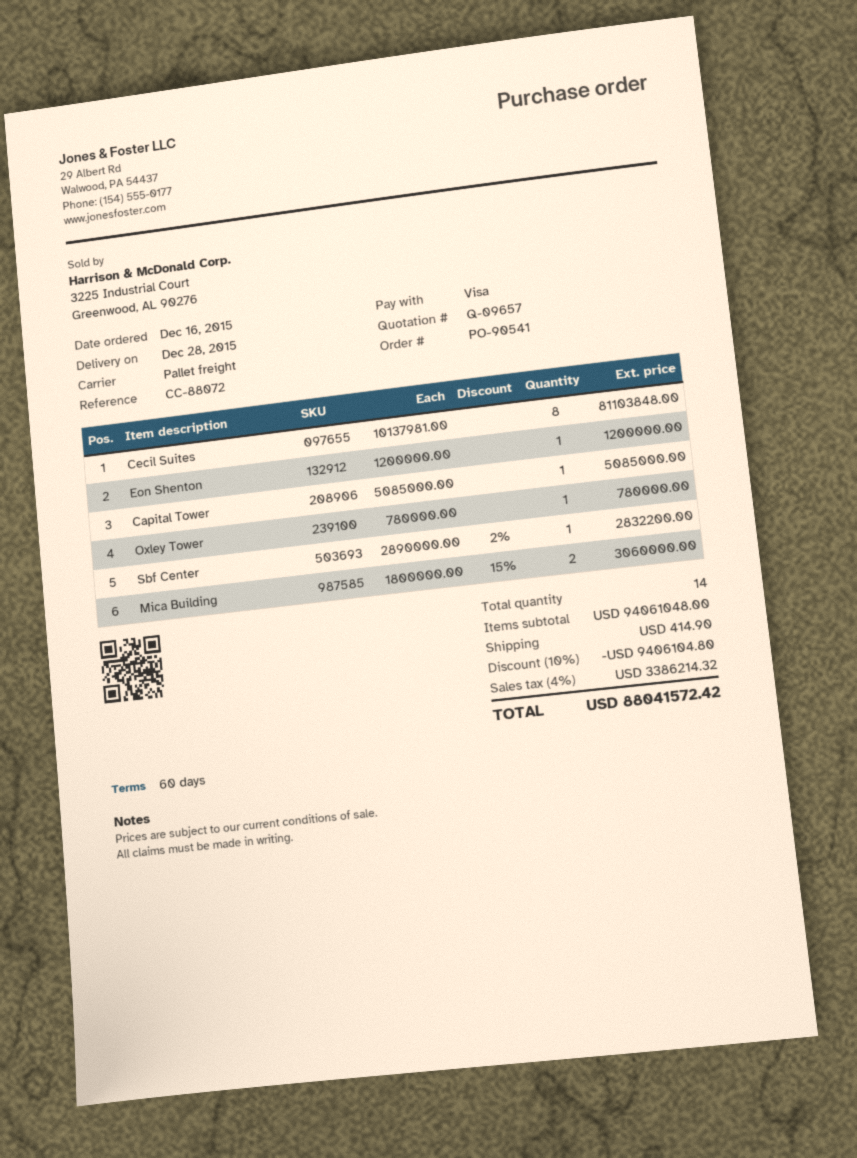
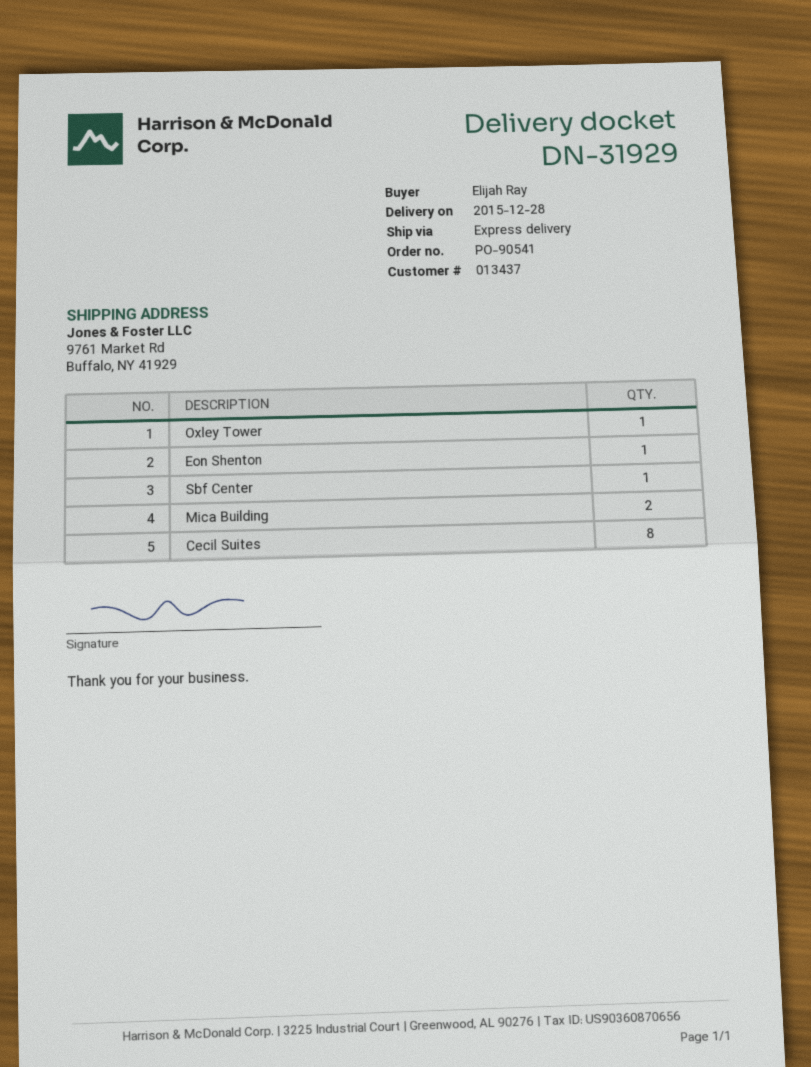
shipping method: pallet freight -> express
Capital Tower: 1 -> none

